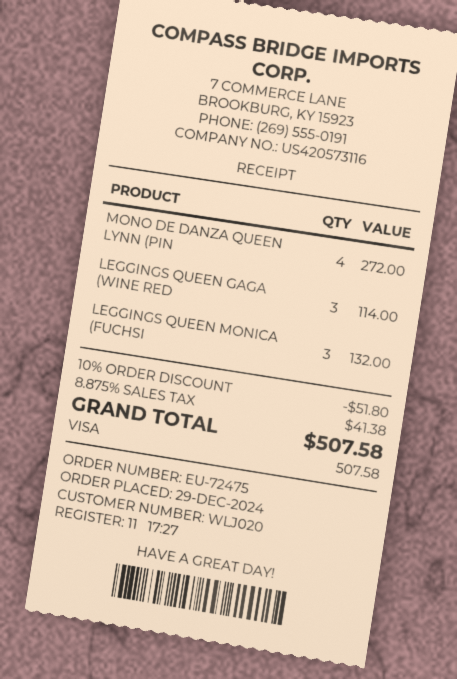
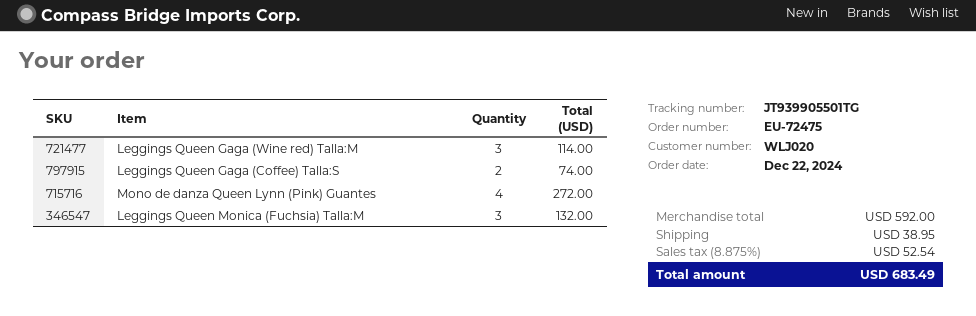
order date: 2024-12-29 -> 2024-12-22
Leggings Queen Gaga (Coffee) Talla:S: none -> 2 for 74.00
discount: 10% = 51.80 -> none
shipping: none -> 38.95
tax: 8.875% = 41.38 -> 8.875% = 52.54
total: 507.58 -> 683.49

